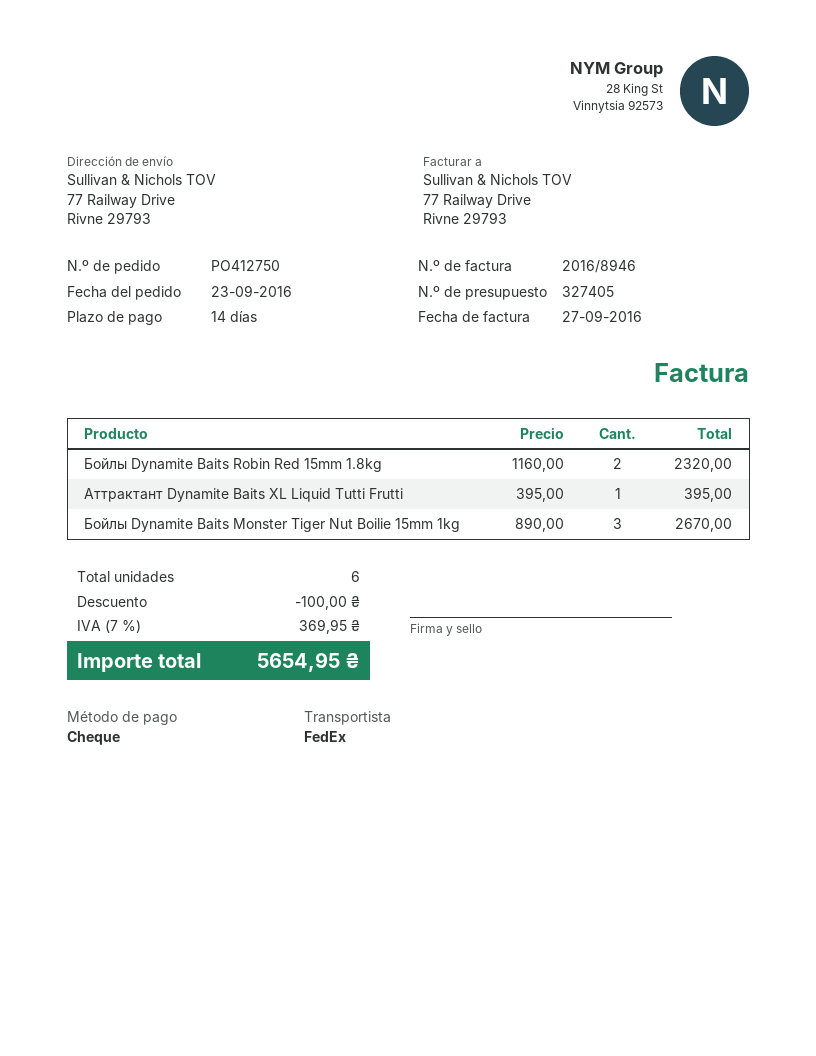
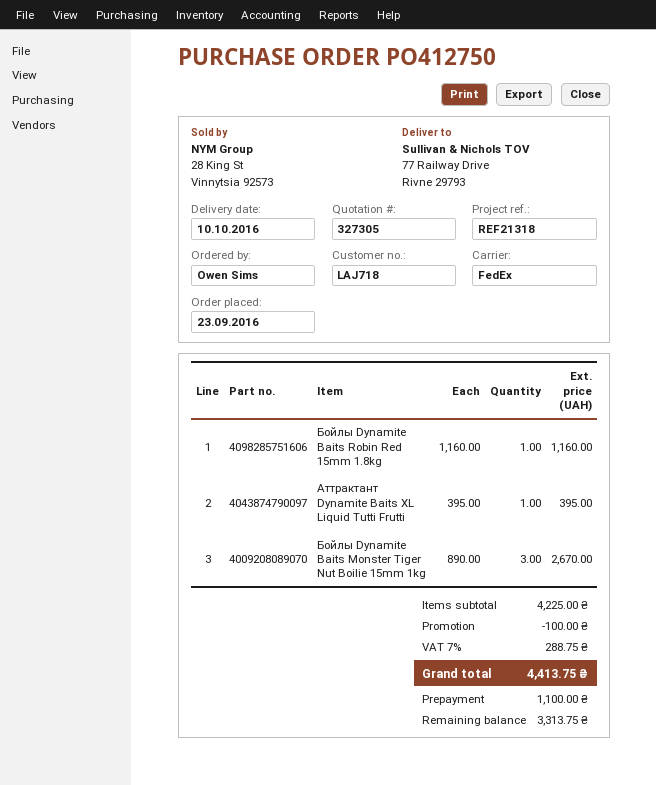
quote number: 327405 -> 327305
Бойлы Dynamite Baits Robin Red 15mm 1.8kg: 2 x 1160.00 = 2320.00 -> 1 x 1160.00 = 1160.00
tax: 7% = 369.95 -> 7% = 288.75
total: 5654.95 -> 4413.75

